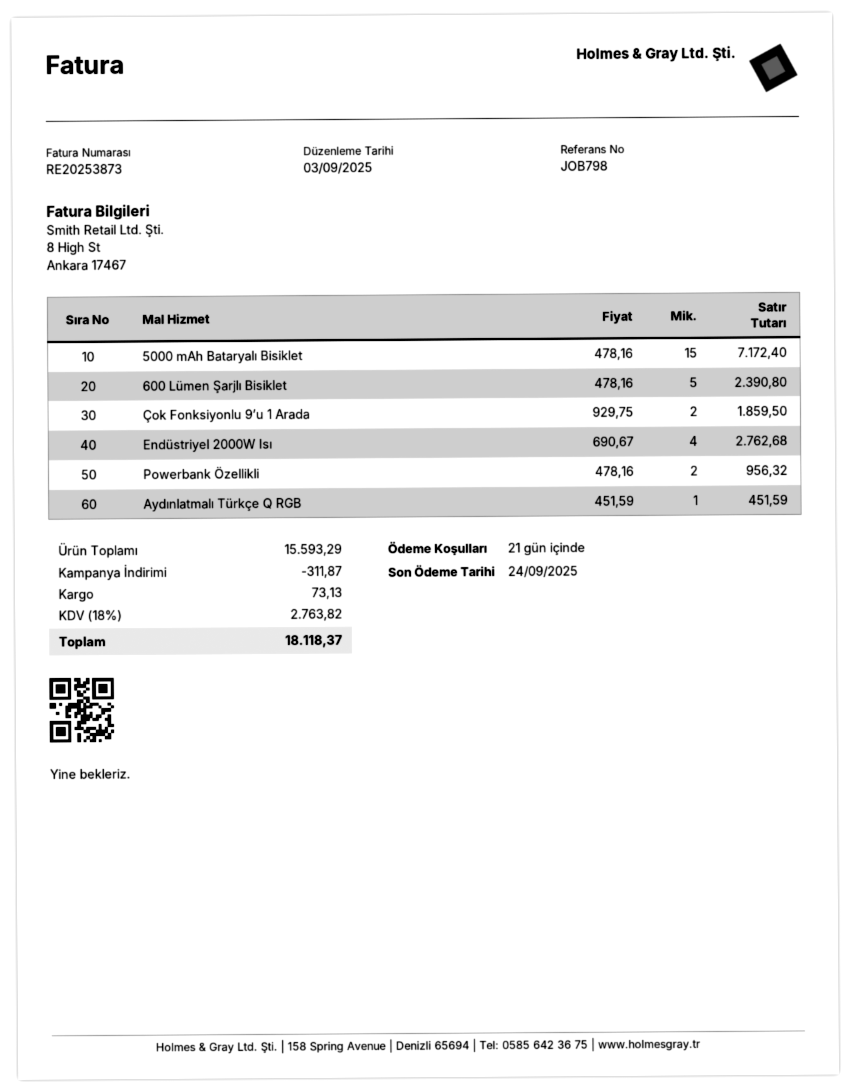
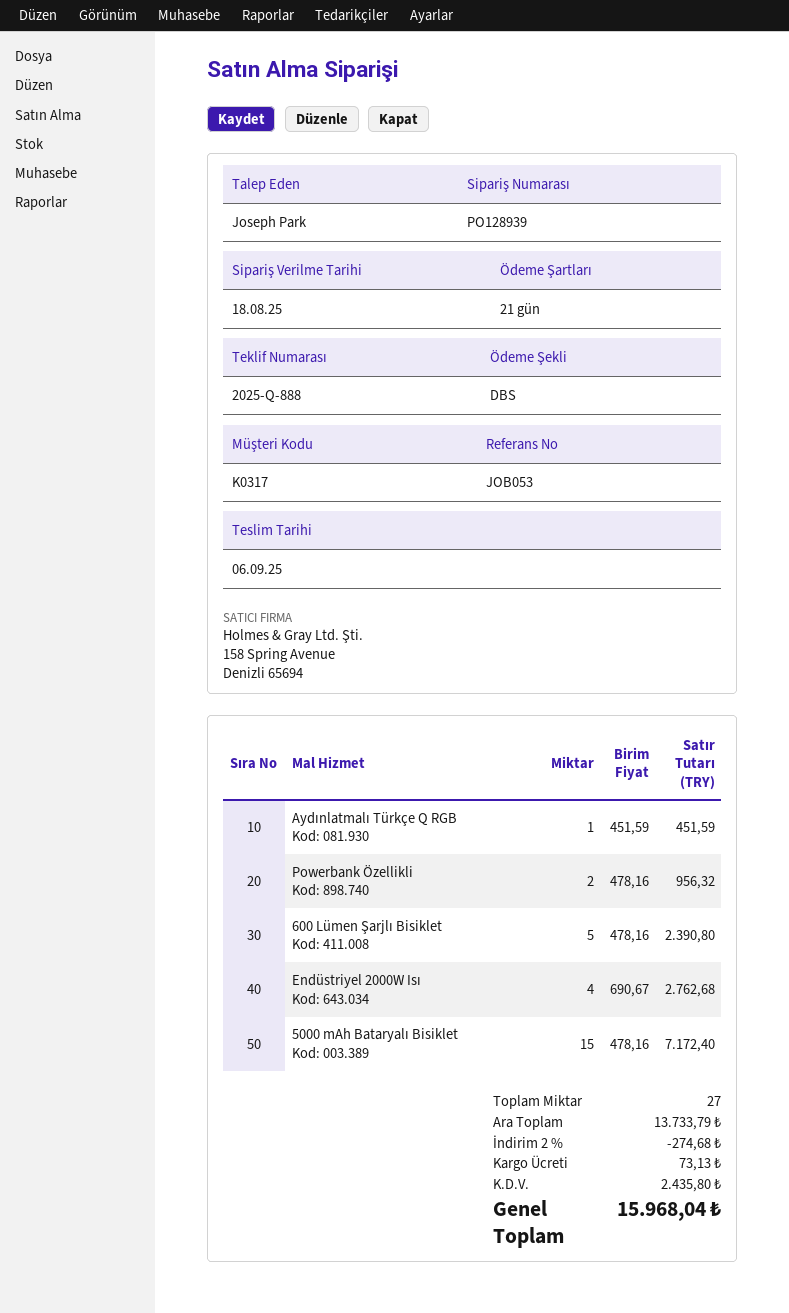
reference: JOB798 -> JOB053
Çok Fonksiyonlu 9’u 1 Arada: 2 x 929.75 = 1859.50 -> none
subtotal: 15593.29 -> 13733.79
discount: 311.87 -> 274.68
tax: 2763.82 -> 2435.80
total: 18118.37 -> 15968.04

